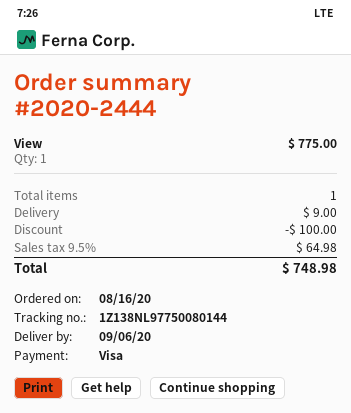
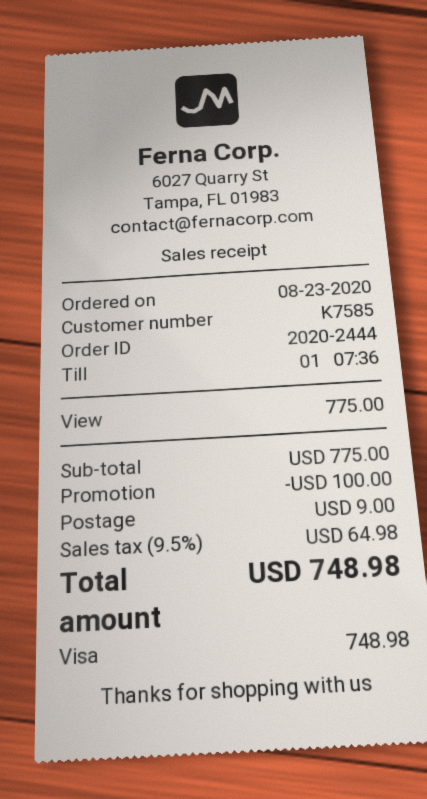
order date: 2020-08-16 -> 2020-08-23

